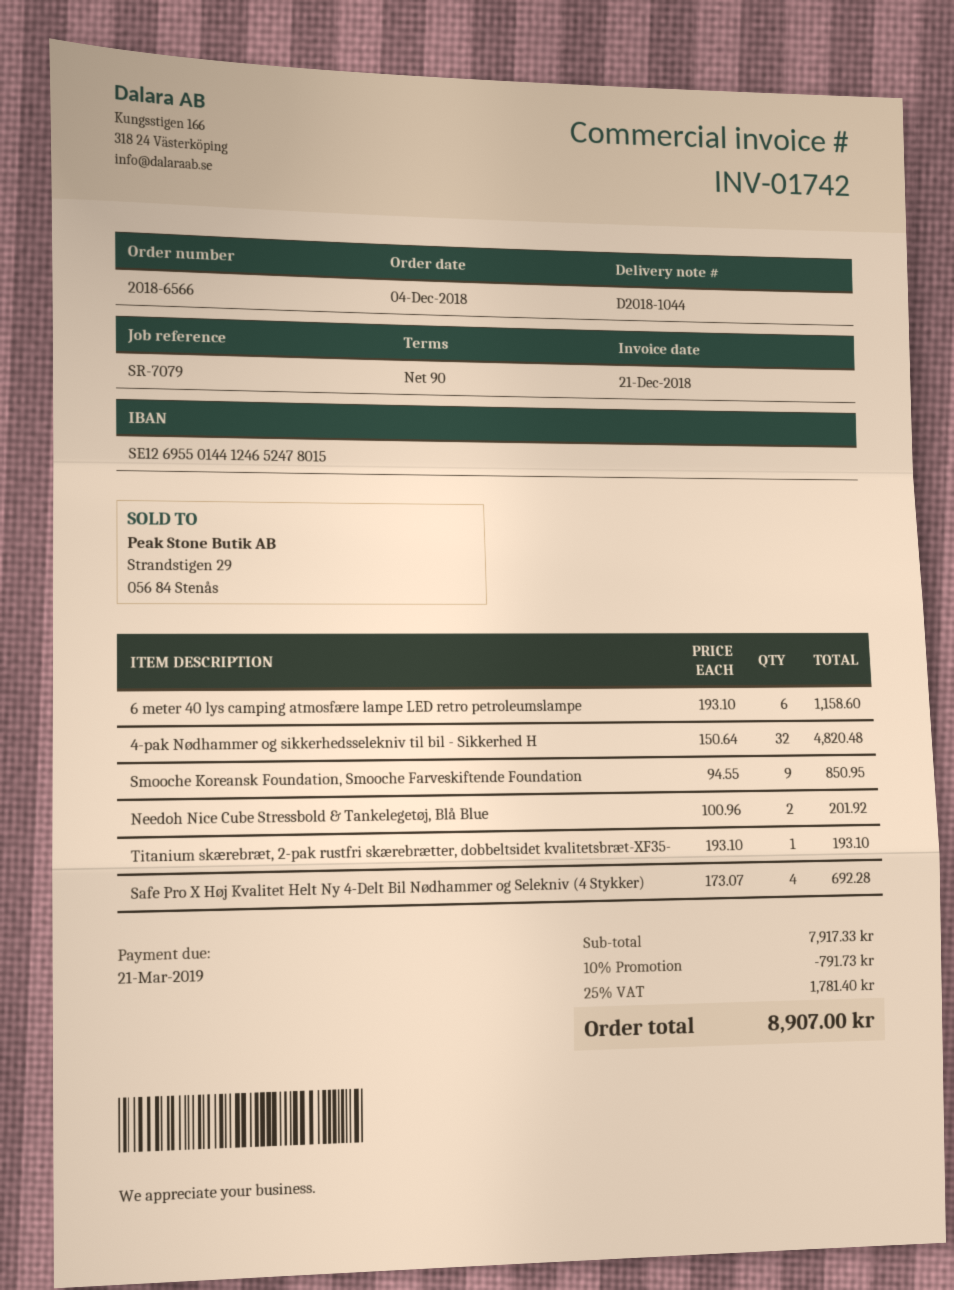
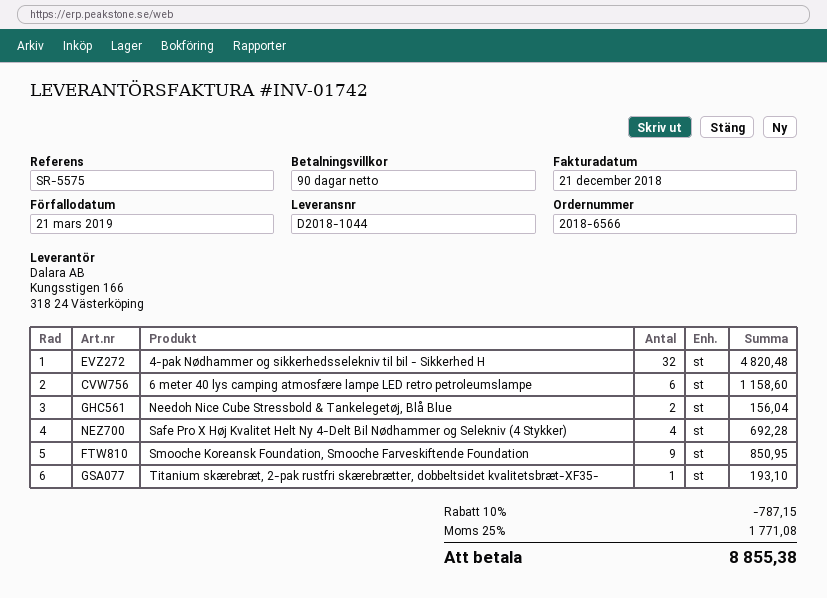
reference: SR-7079 -> SR-5575
Needoh Nice Cube Stressbold & Tankelegetøj, Blå Blue: 2 for 201.92 -> 2 for 156.04
discount: 10% = 791.73 -> 10% = 787.15
tax: 25% = 1781.40 -> 25% = 1771.08
total: 8907.00 -> 8855.38

